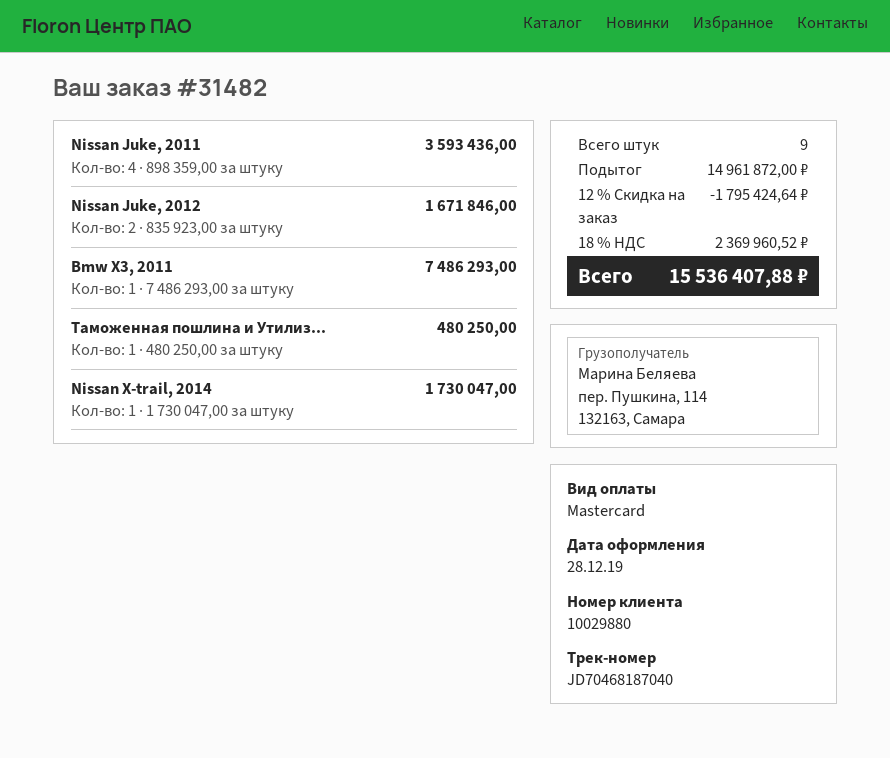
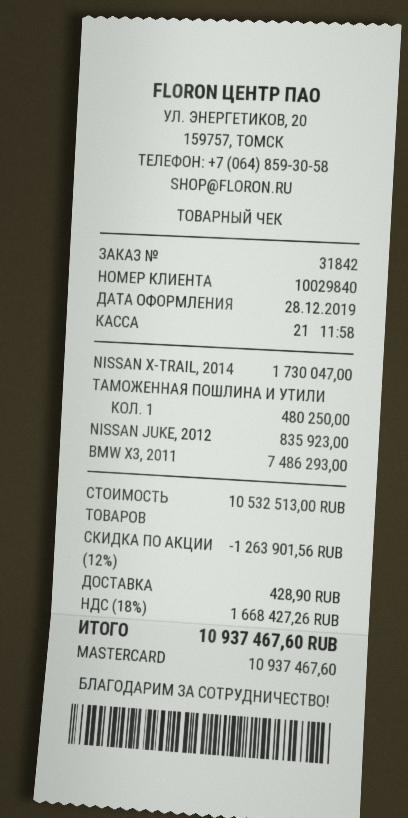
order number: 31482 -> 31842
customer number: 10029880 -> 10029840
Nissan Juke, 2011: 4 for 3593436.00 -> none
Nissan Juke, 2012: 2 for 1671846.00 -> 1 for 835923.00
subtotal: 14961872.00 -> 10532513.00
discount: 12% = 1795424.64 -> 12% = 1263901.56
shipping: none -> 428.90
tax: 18% = 2369960.52 -> 18% = 1668427.26
total: 15536407.88 -> 10937467.60

